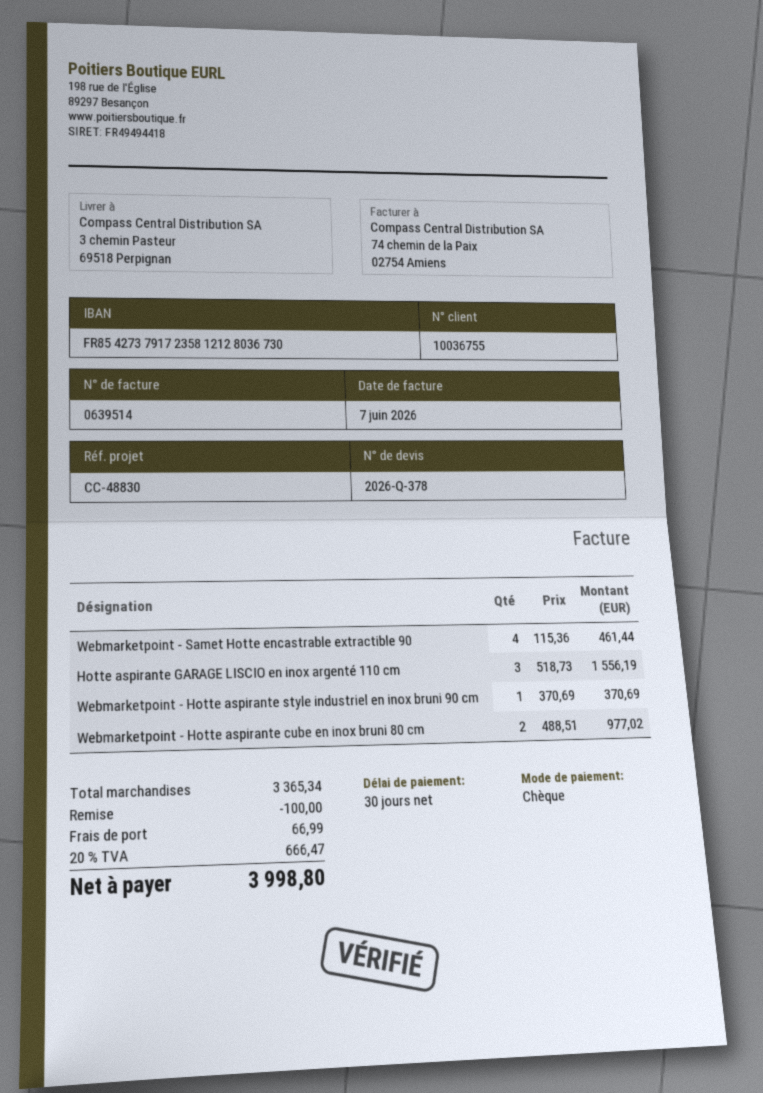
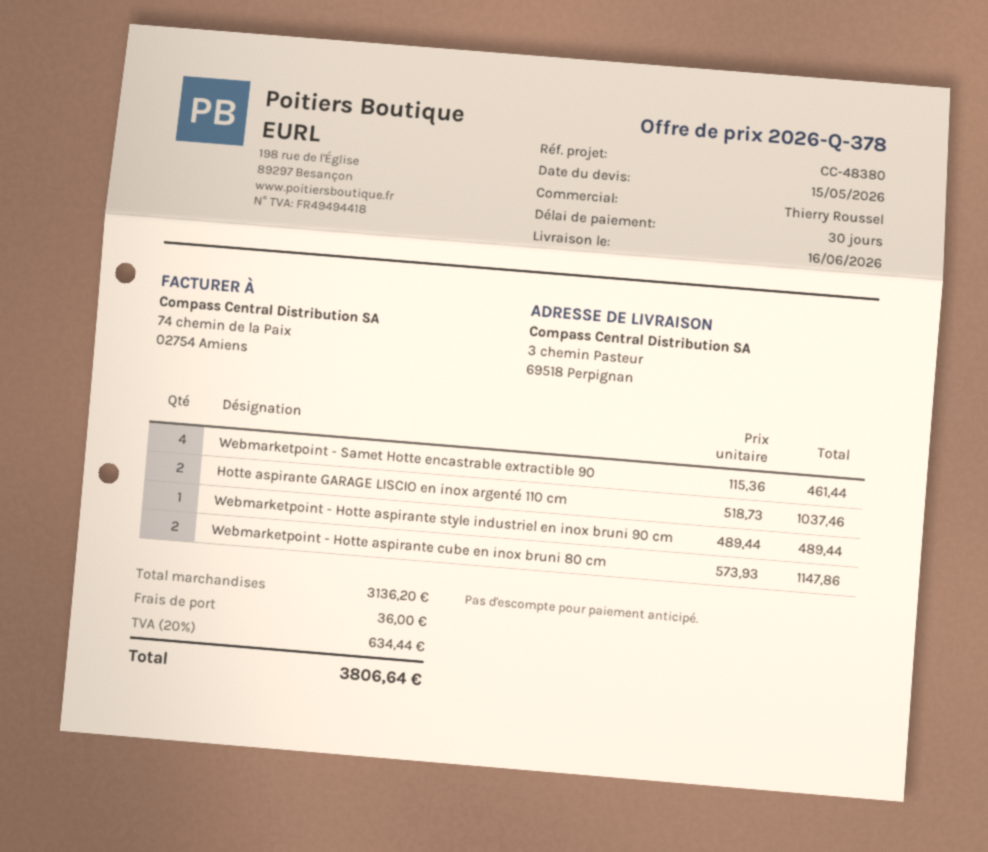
reference: CC-48830 -> CC-48380
Hotte aspirante GARAGE LISCIO en inox argenté 110 cm: 3 x 518.73 = 1556.19 -> 2 x 518.73 = 1037.46
Webmarketpoint - Hotte aspirante style industriel en inox bruni 90 cm: 1 x 370.69 = 370.69 -> 1 x 489.44 = 489.44
Webmarketpoint - Hotte aspirante cube en inox bruni 80 cm: 2 x 488.51 = 977.02 -> 2 x 573.93 = 1147.86
subtotal: 3365.34 -> 3136.20
discount: 100.00 -> none
shipping: 66.99 -> 36.00
tax: 20% = 666.47 -> 20% = 634.44
total: 3998.80 -> 3806.64

